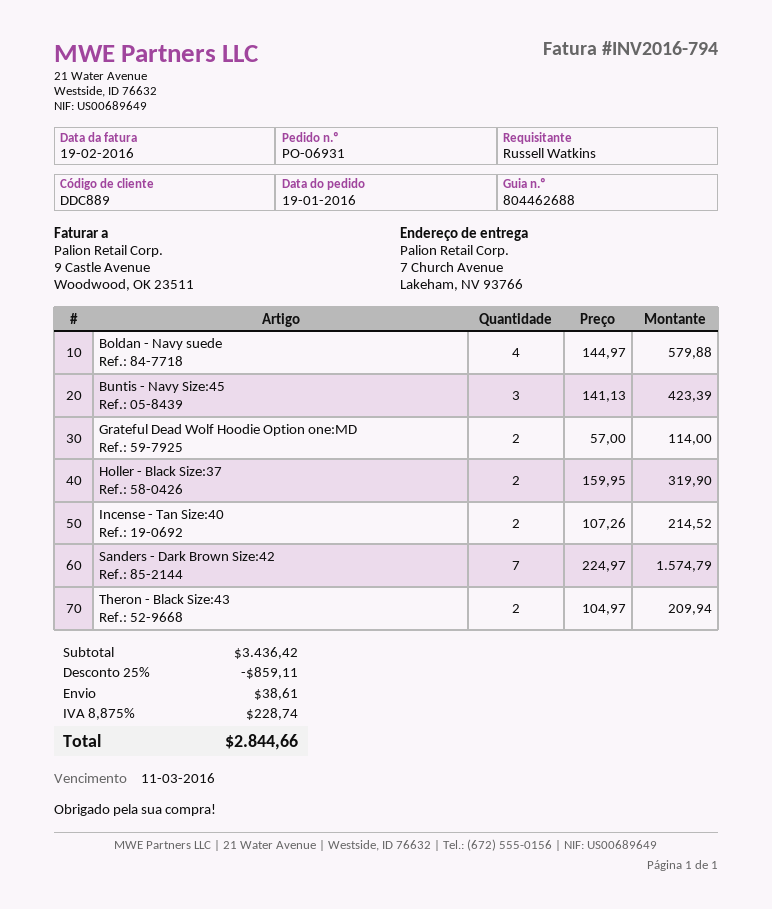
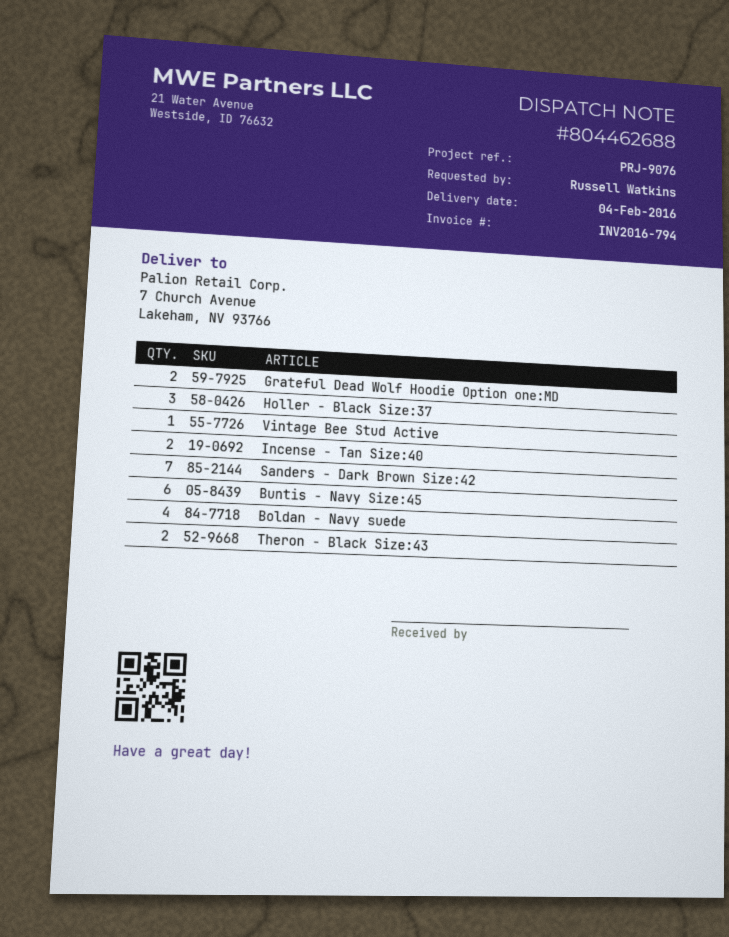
Buntis - Navy Size:45: 3 -> 6
Holler - Black Size:37: 2 -> 3
Vintage Bee Stud Active: none -> 1

